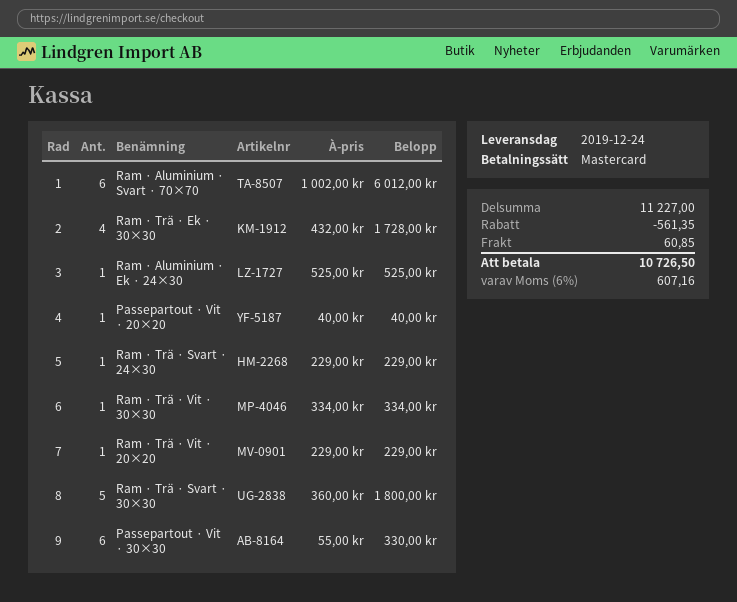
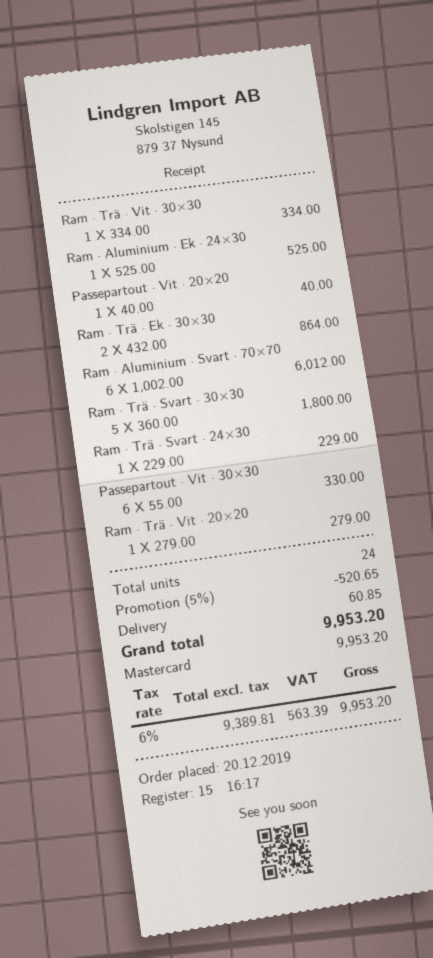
Ram · Trä · Ek · 30×30: 4 x 432.00 = 1728.00 -> 2 x 432.00 = 864.00
Ram · Trä · Vit · 20×20: 1 x 229.00 = 229.00 -> 1 x 279.00 = 279.00
discount: 561.35 -> 520.65
tax: 6% = 607.16 -> 6% = 563.39
total: 10726.50 -> 9953.20

